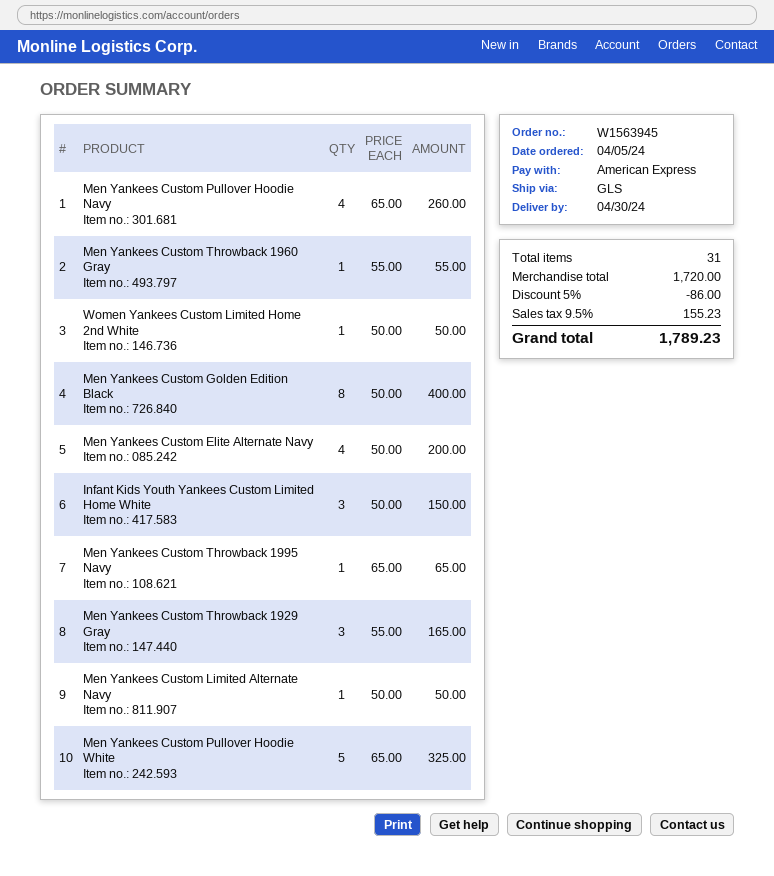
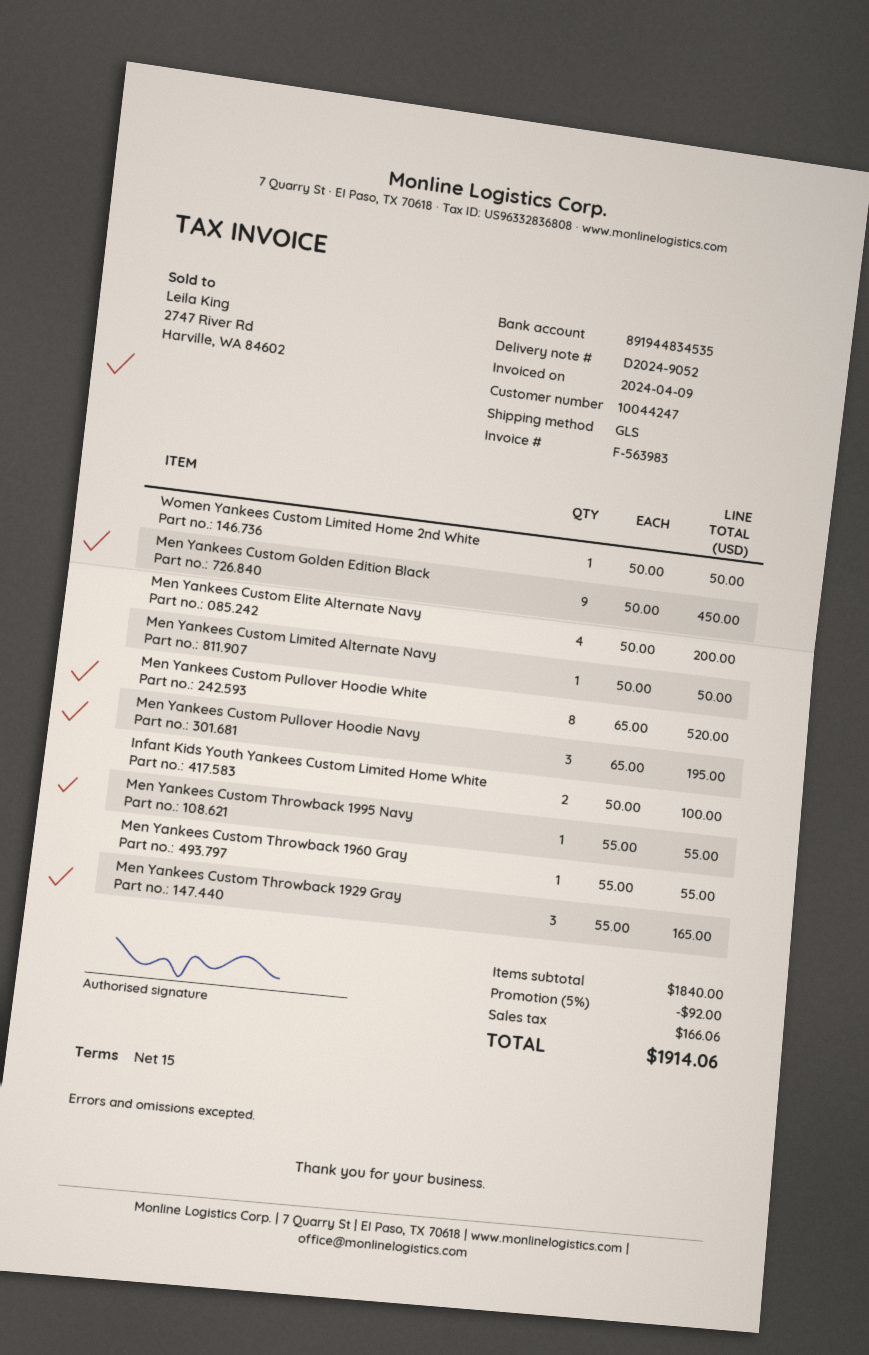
Men Yankees Custom Pullover Hoodie Navy: 4 x 65.00 = 260.00 -> 3 x 65.00 = 195.00
Men Yankees Custom Golden Edition Black: 8 x 50.00 = 400.00 -> 9 x 50.00 = 450.00
Infant Kids Youth Yankees Custom Limited Home White: 3 x 50.00 = 150.00 -> 2 x 50.00 = 100.00
Men Yankees Custom Throwback 1995 Navy: 1 x 65.00 = 65.00 -> 1 x 55.00 = 55.00
Men Yankees Custom Pullover Hoodie White: 5 x 65.00 = 325.00 -> 8 x 65.00 = 520.00
subtotal: 1720.00 -> 1840.00
discount: 5% = 86.00 -> 5% = 92.00
tax: 155.23 -> 166.06
total: 1789.23 -> 1914.06

